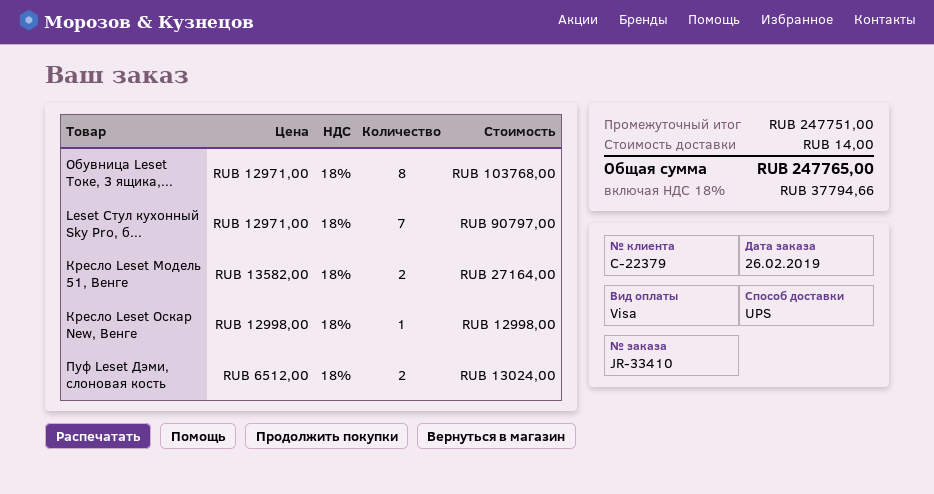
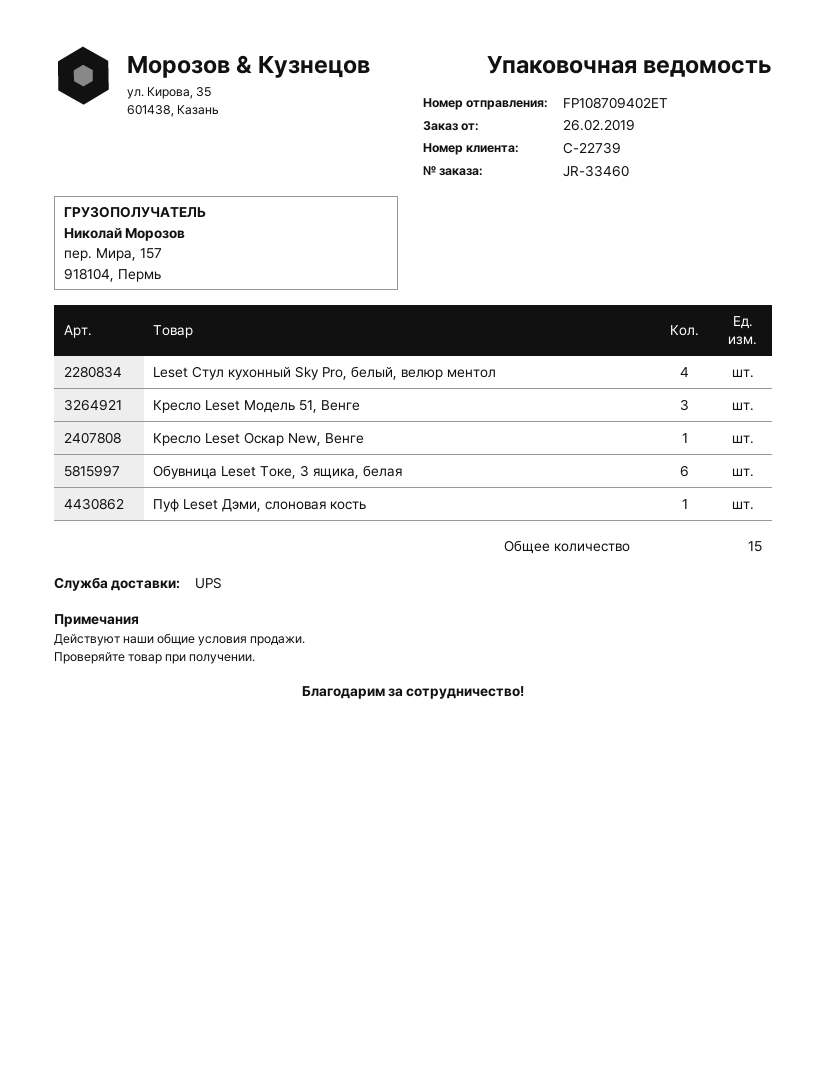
order number: JR-33410 -> JR-33460
customer number: C-22379 -> C-22739
Обувница Leset Токе, 3 ящика,...: 8 -> 6
Leset Стул кухонный Sky Pro, б...: 7 -> 4
Кресло Leset Модель 51, Венге: 2 -> 3
Пуф Leset Дэми, слоновая кость: 2 -> 1

